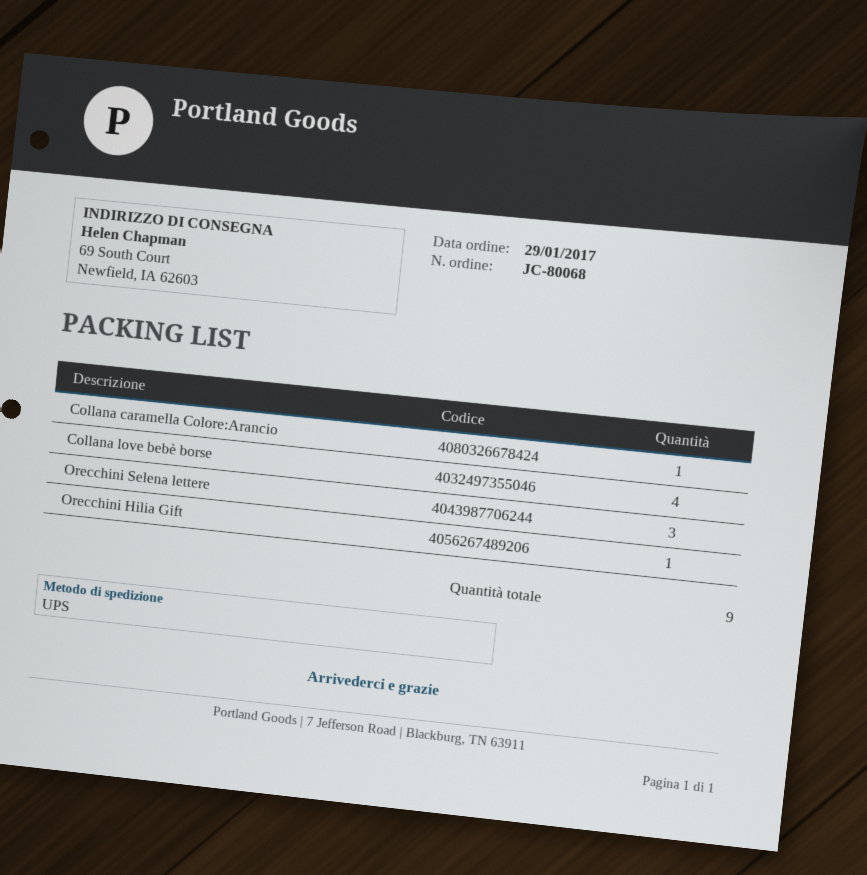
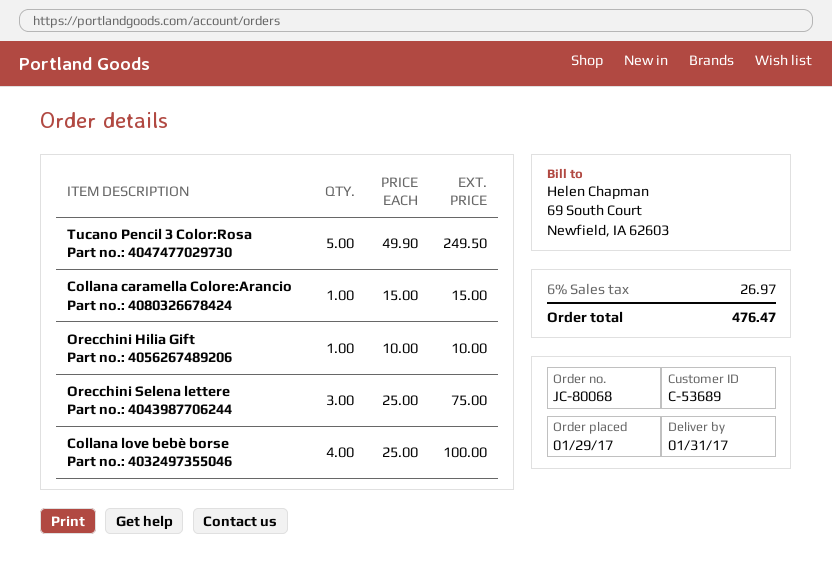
Tucano Pencil 3 Color:Rosa: none -> 5

